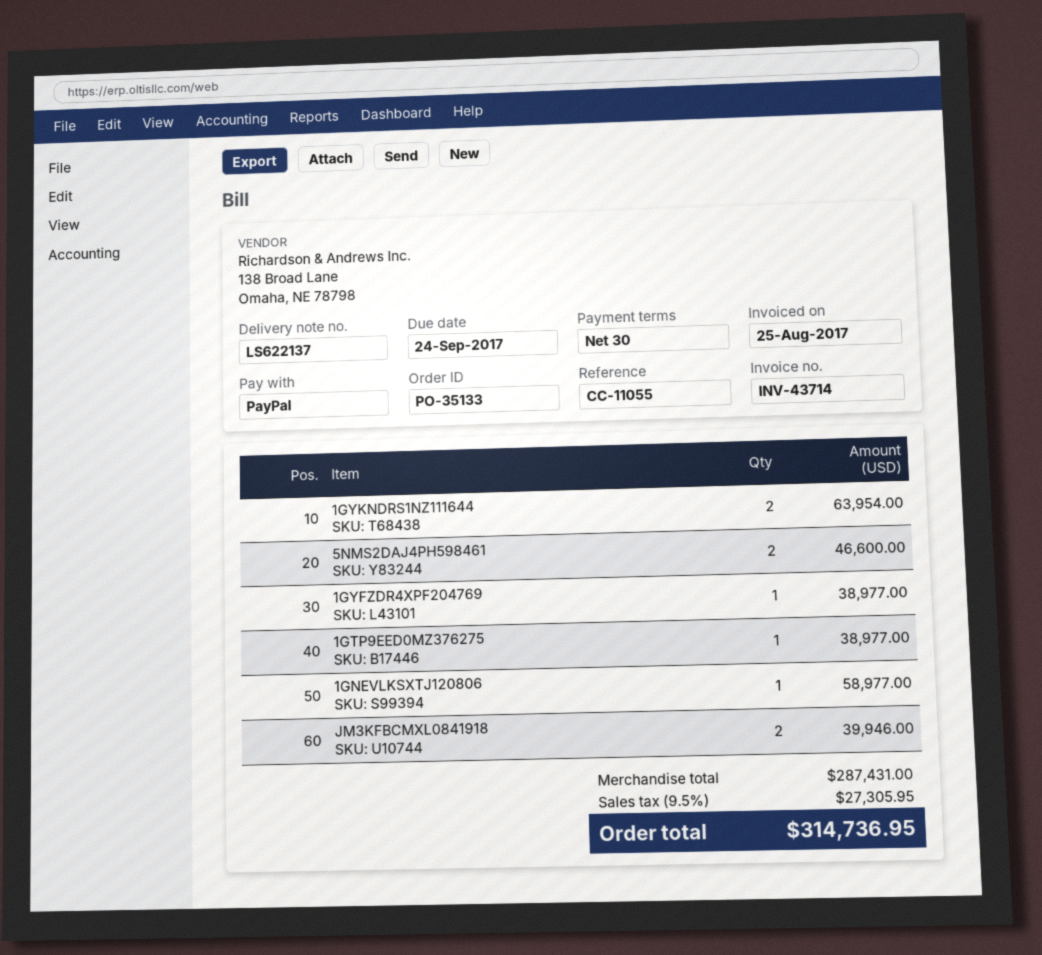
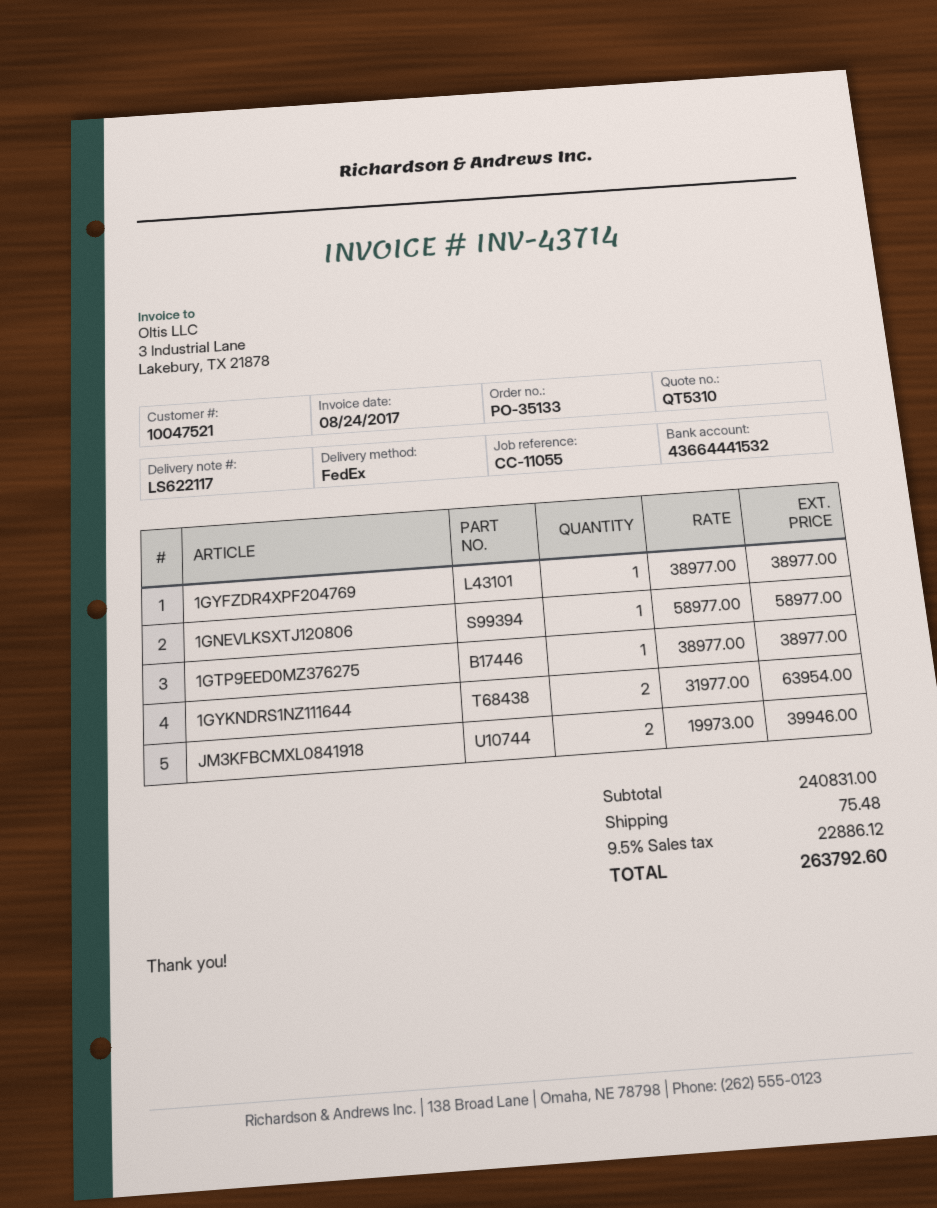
delivery note number: LS622137 -> LS622117
invoice date: 2017-08-25 -> 2017-08-24
5NMS2DAJ4PH598461: 2 for 46600.00 -> none
subtotal: 287431.00 -> 240831.00
shipping: none -> 75.48
tax: 9.5% = 27305.95 -> 9.5% = 22886.12
total: 314736.95 -> 263792.60

